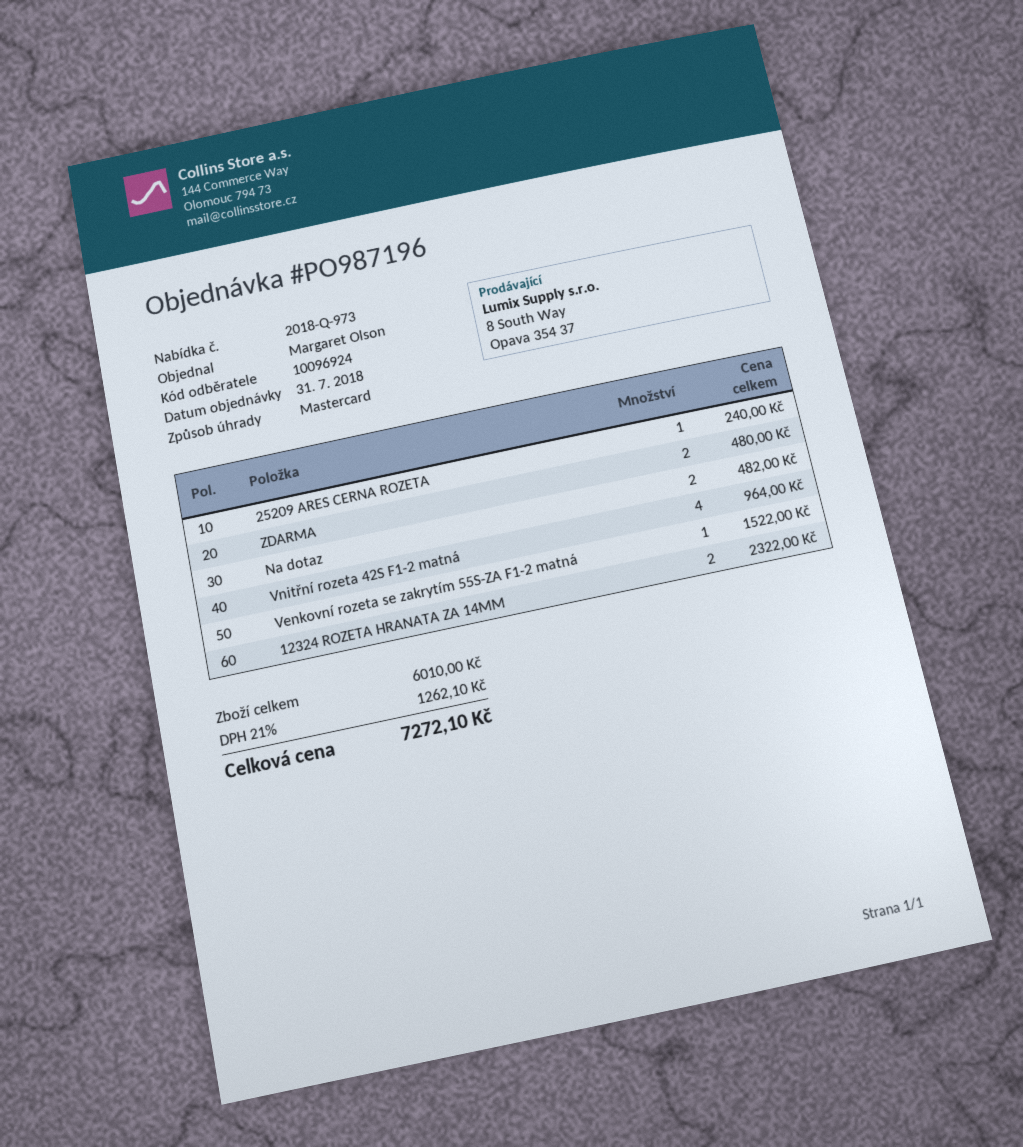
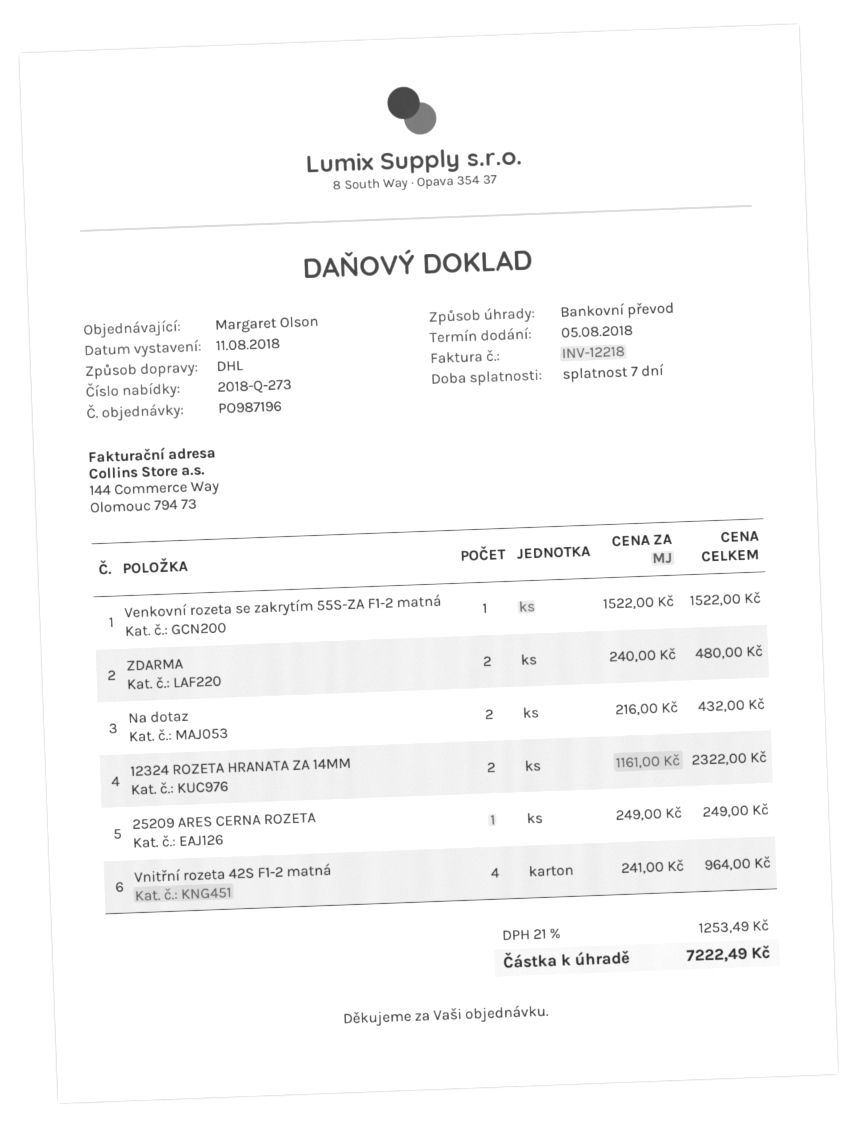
quote number: 2018-Q-973 -> 2018-Q-273
payment method: Mastercard -> bank transfer
25209 ARES CERNA ROZETA: 1 for 240.00 -> 1 for 249.00
Na dotaz: 2 for 482.00 -> 2 for 432.00
tax: 21% = 1262.10 -> 21% = 1253.49
total: 7272.10 -> 7222.49

